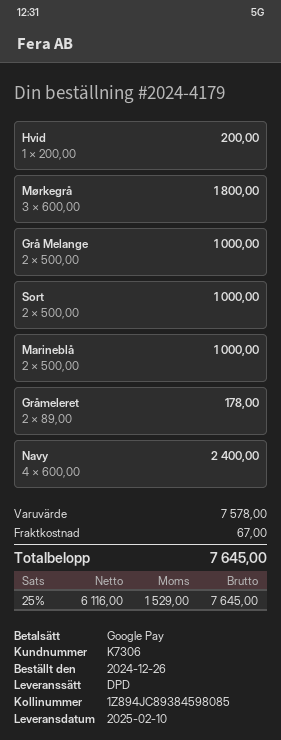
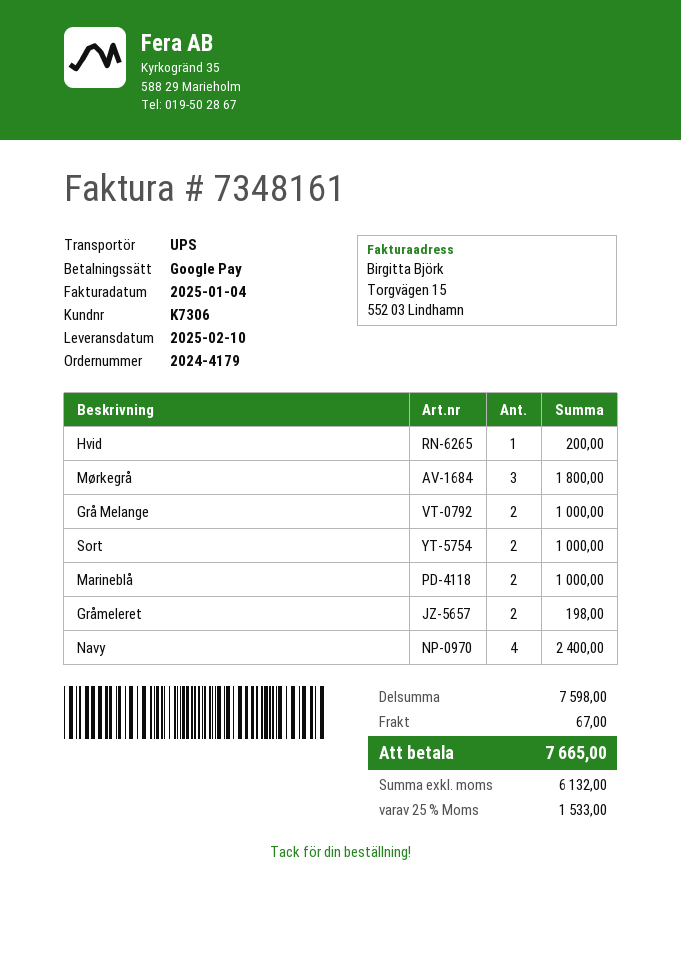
shipping method: DPD -> UPS
Gråmeleret: 2 for 178.00 -> 2 for 198.00
subtotal: 7578.00 -> 7598.00
net: 6116.00 -> 6132.00
tax: 25% = 1529.00 -> 25% = 1533.00
total: 7645.00 -> 7665.00

